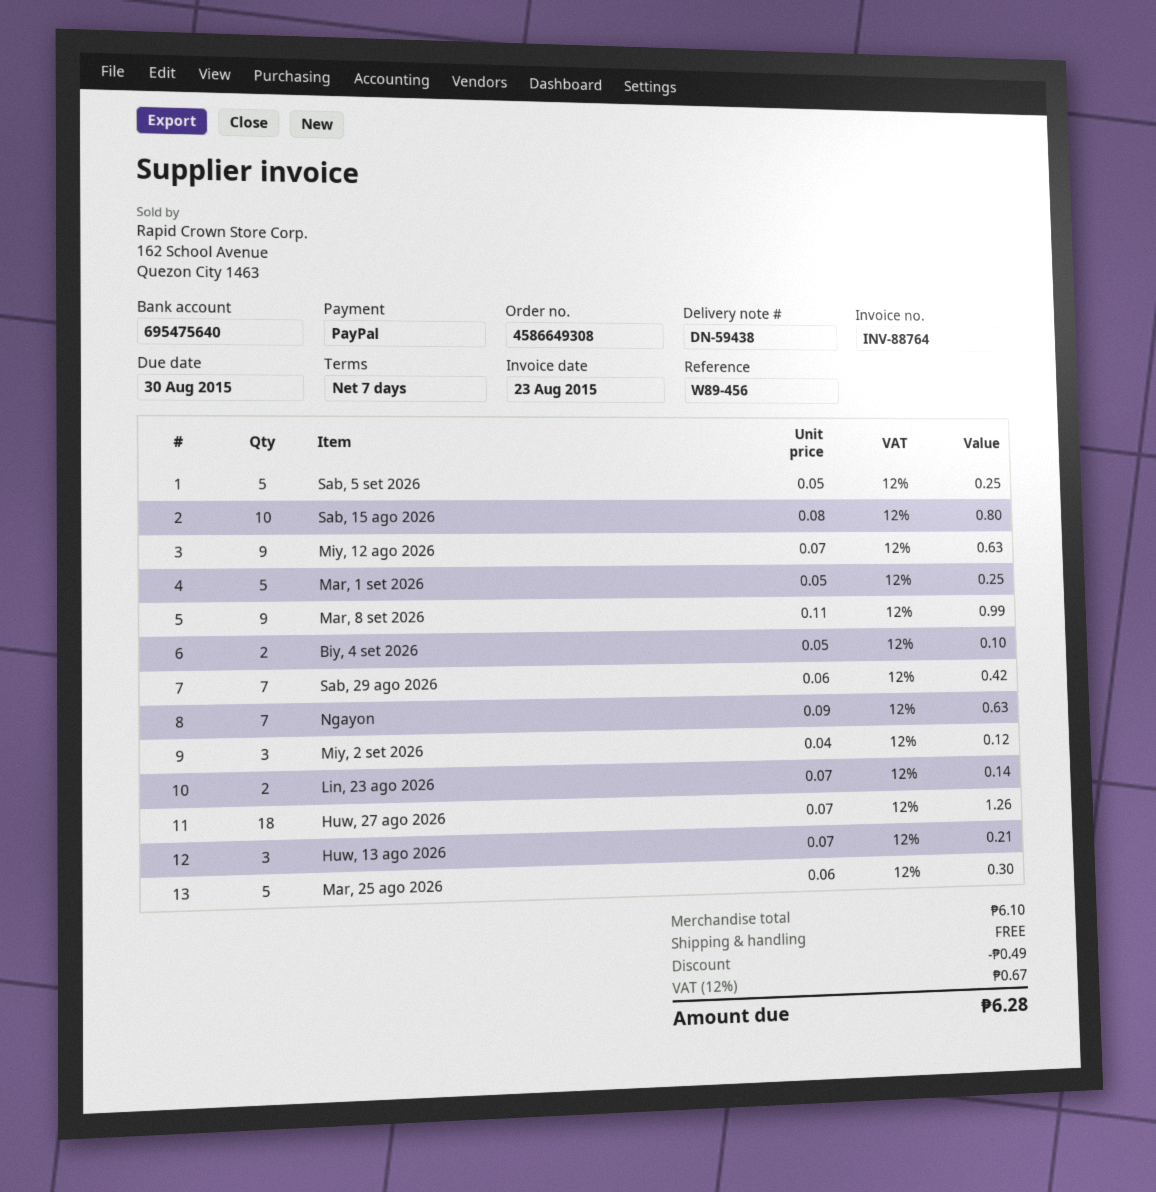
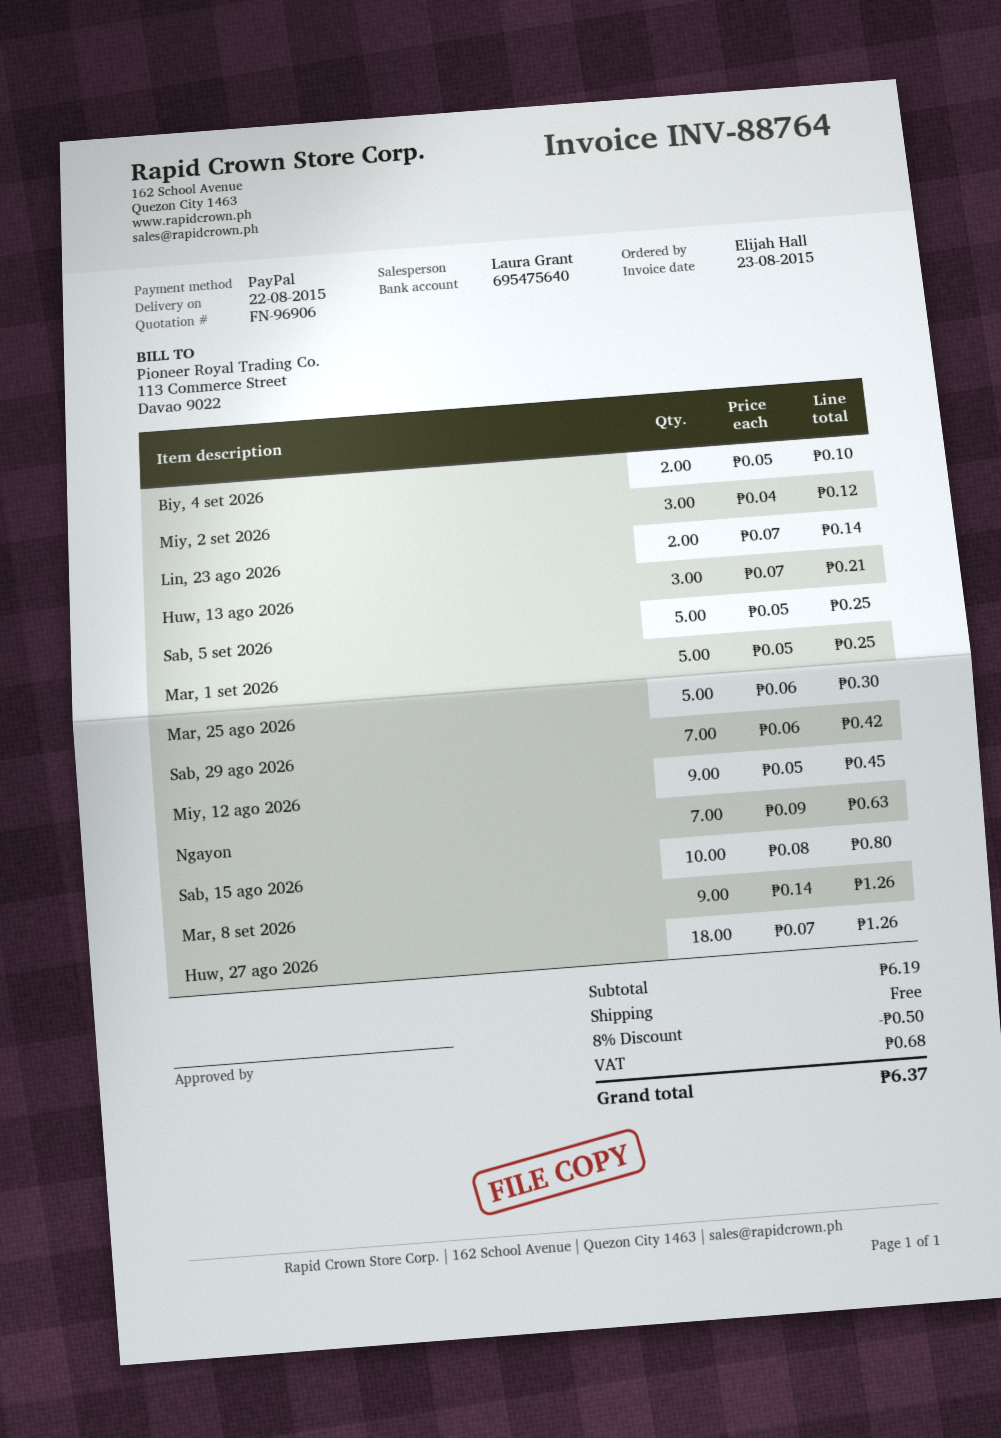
Miy, 12 ago 2026: 9 x 0.07 = 0.63 -> 9 x 0.05 = 0.45
Mar, 8 set 2026: 9 x 0.11 = 0.99 -> 9 x 0.14 = 1.26
subtotal: 6.10 -> 6.19
discount: 0.49 -> 0.50
tax: 0.67 -> 0.68
total: 6.28 -> 6.37

